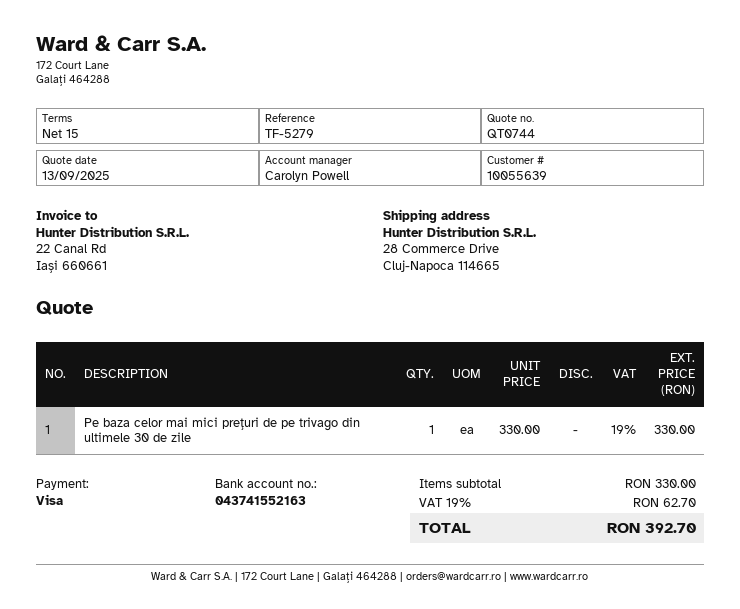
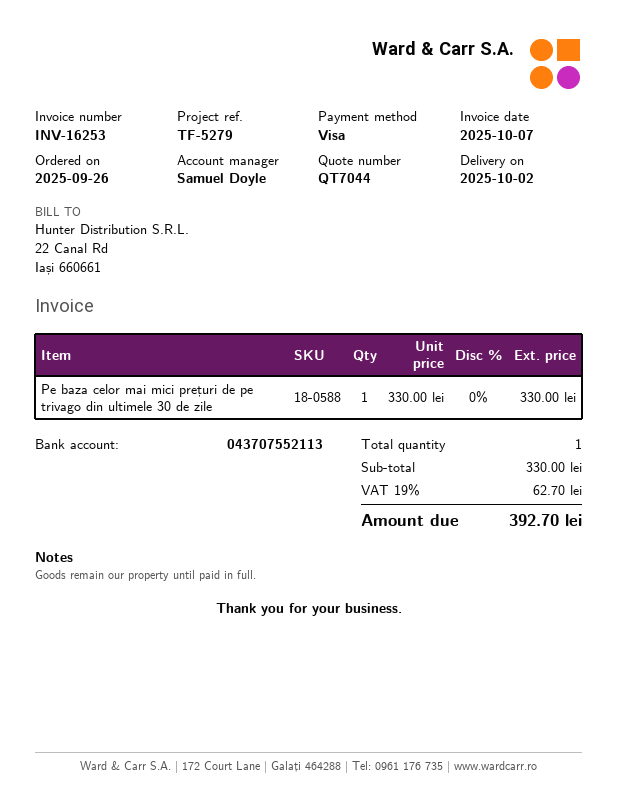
quote number: QT0744 -> QT7044
sales rep: Carolyn Powell -> Samuel Doyle
bank account: 043741552163 -> 043707552113

